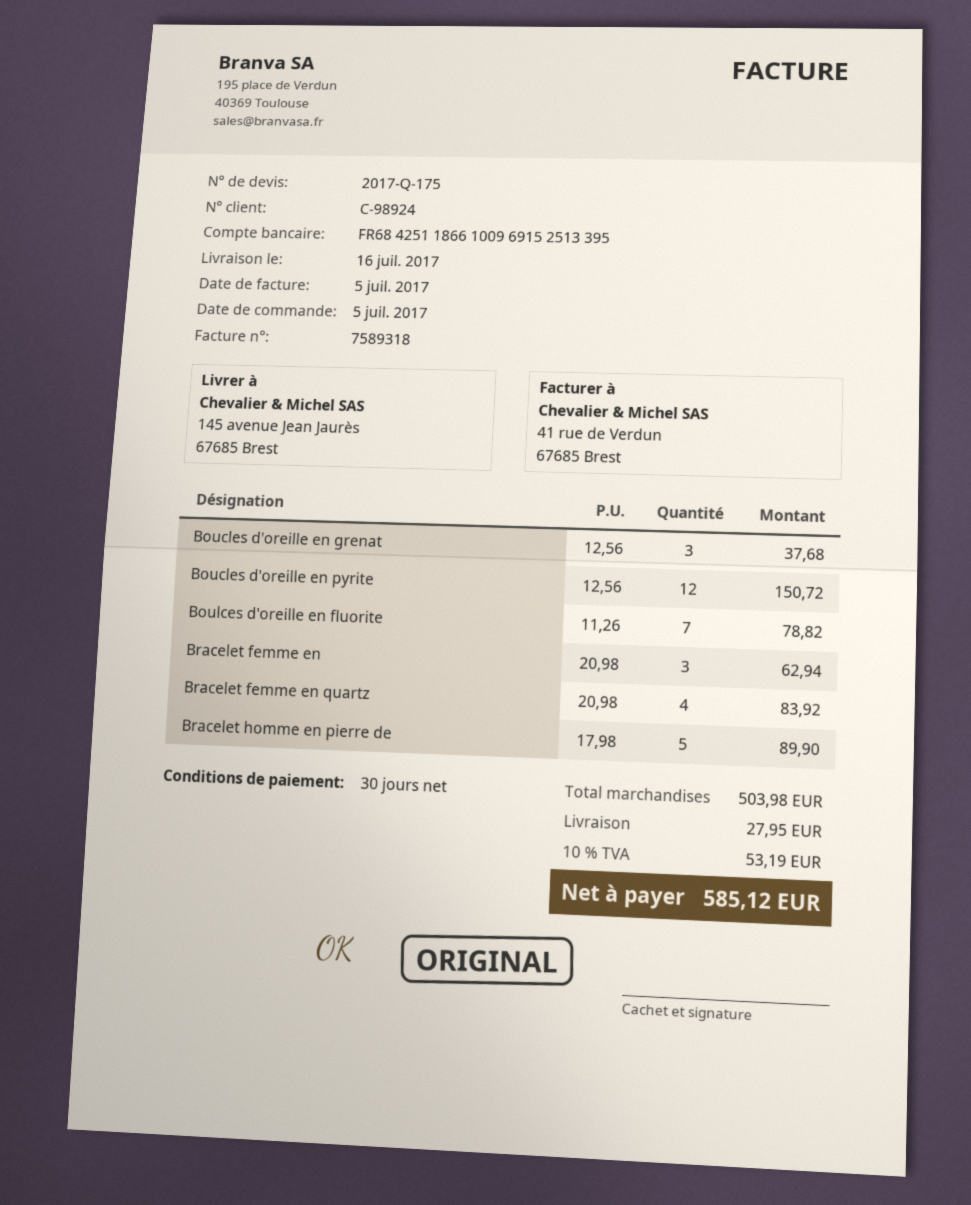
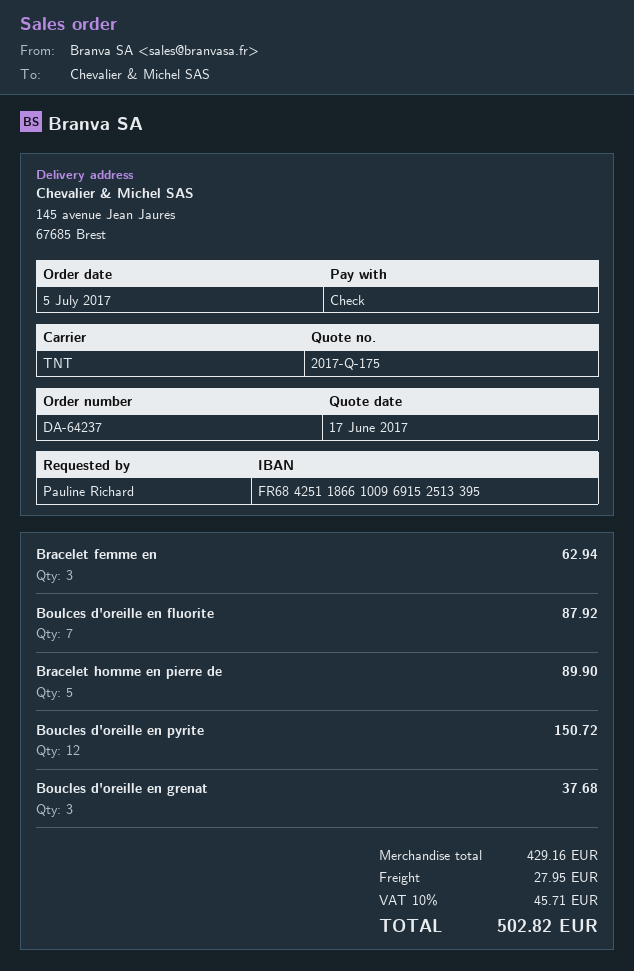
Boulces d'oreille en fluorite: 7 for 78.82 -> 7 for 87.92
Bracelet femme en quartz: 4 for 83.92 -> none
subtotal: 503.98 -> 429.16
tax: 10% = 53.19 -> 10% = 45.71
total: 585.12 -> 502.82

